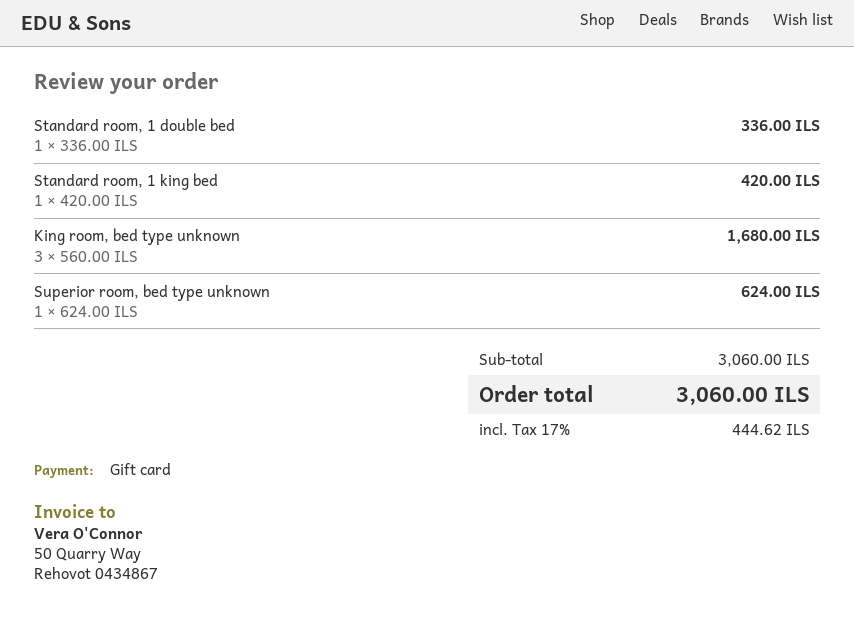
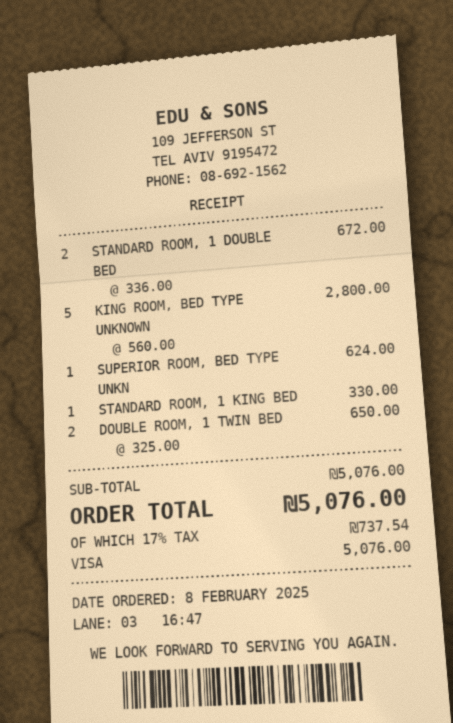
payment method: gift card -> Visa
Standard room, 1 double bed: 1 x 336.00 = 336.00 -> 2 x 336.00 = 672.00
Standard room, 1 king bed: 1 x 420.00 = 420.00 -> 1 x 330.00 = 330.00
King room, bed type unknown: 3 x 560.00 = 1680.00 -> 5 x 560.00 = 2800.00
DOUBLE ROOM, 1 TWIN BED: none -> 2 x 325.00 = 650.00
subtotal: 3060.00 -> 5076.00
tax: 17% = 444.62 -> 17% = 737.54
total: 3060.00 -> 5076.00

